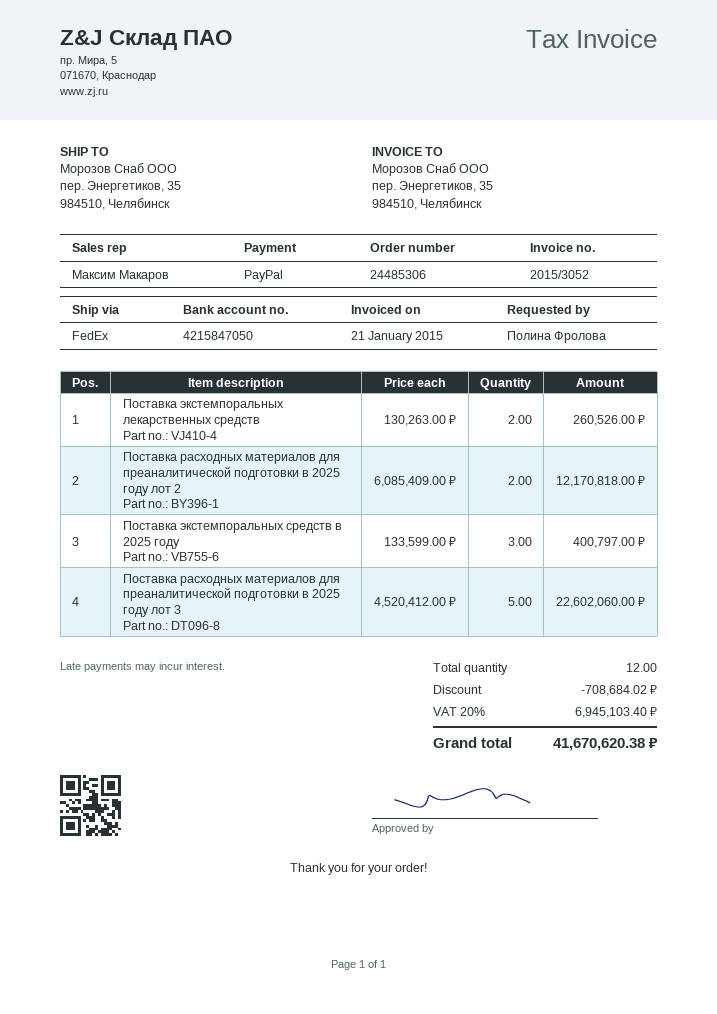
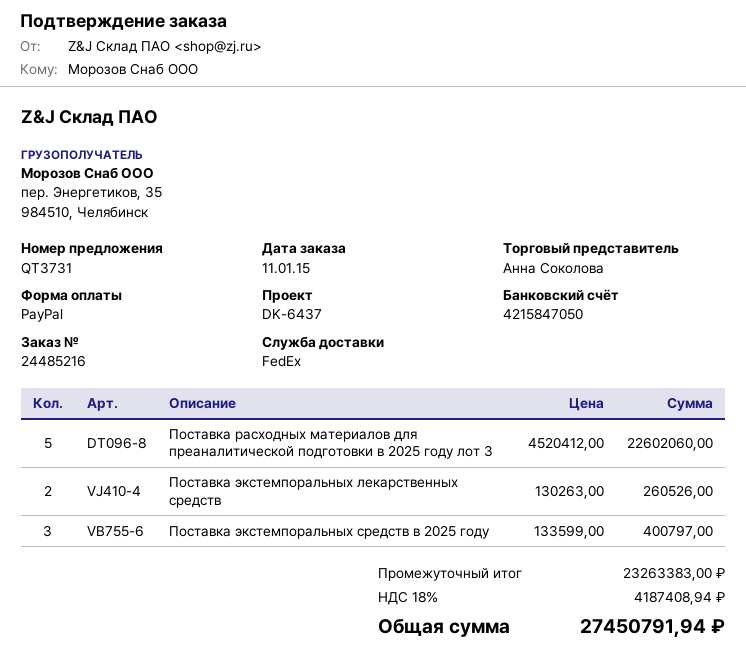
order number: 24485306 -> 24485216
sales rep: Максим Макаров -> Анна Соколова
Поставка расходных материалов для преаналитической подготовки в 2025 году лот 2: 2 x 6085409.00 = 12170818.00 -> none
discount: 708684.02 -> none
tax: 20% = 6945103.40 -> 18% = 4187408.94
total: 41670620.38 -> 27450791.94

